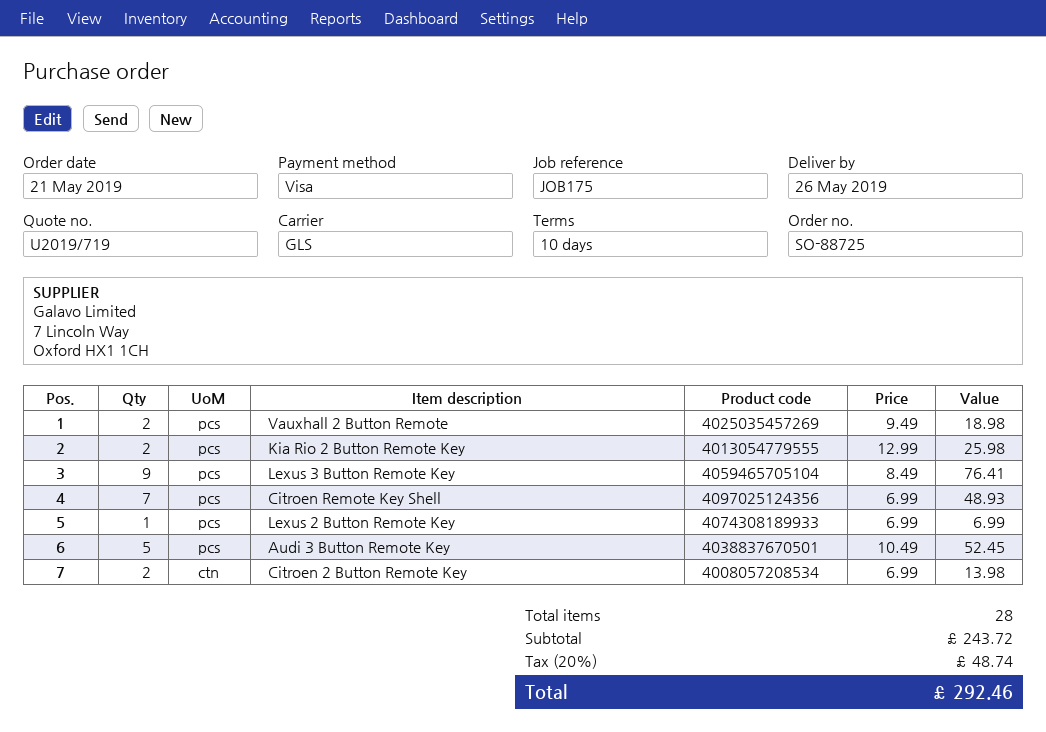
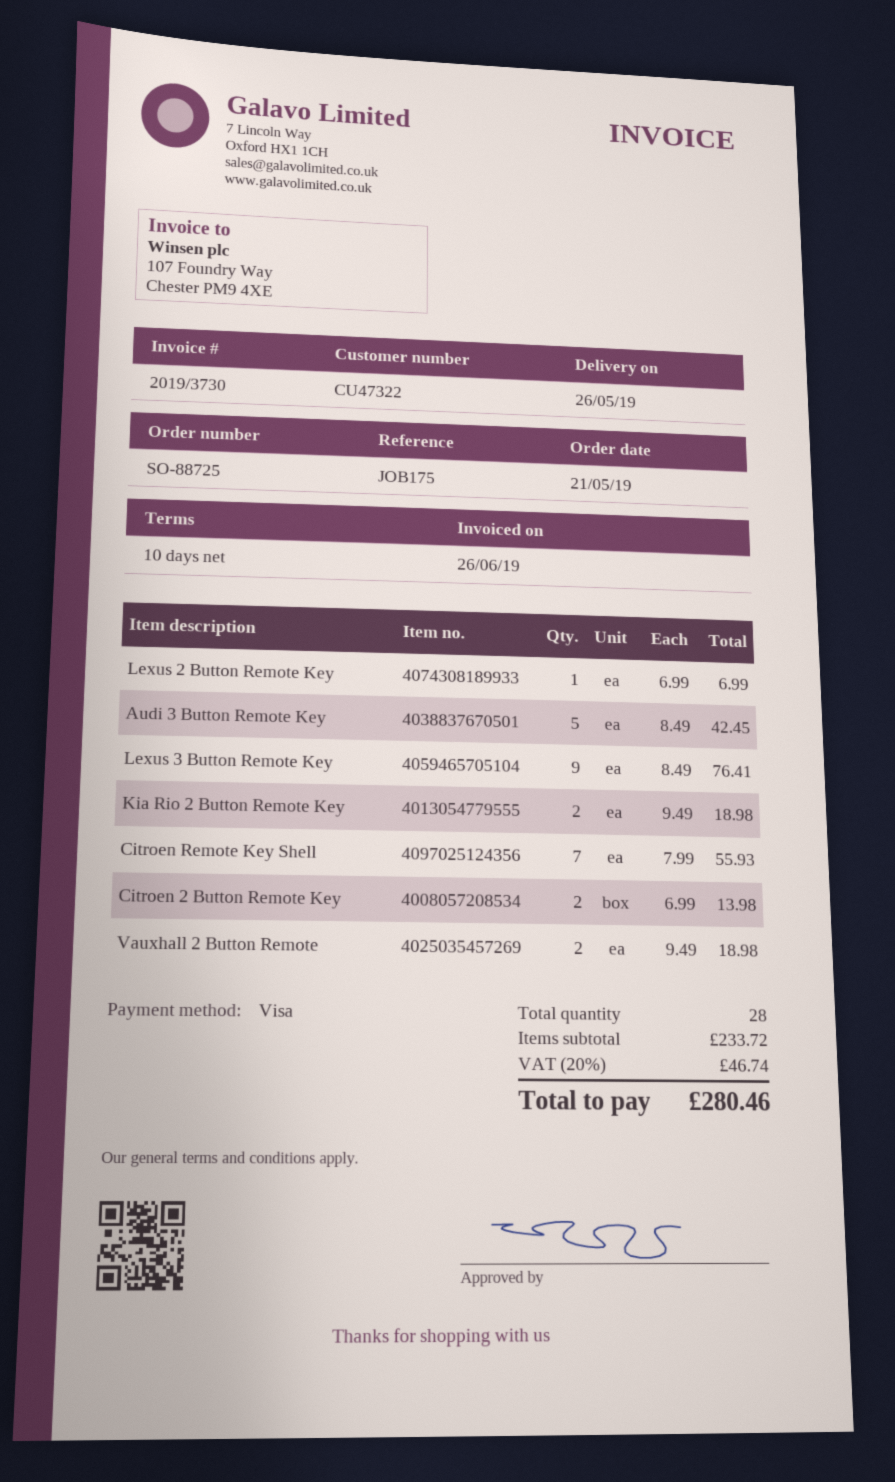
Kia Rio 2 Button Remote Key: 2 x 12.99 = 25.98 -> 2 x 9.49 = 18.98
Citroen Remote Key Shell: 7 x 6.99 = 48.93 -> 7 x 7.99 = 55.93
Audi 3 Button Remote Key: 5 x 10.49 = 52.45 -> 5 x 8.49 = 42.45
subtotal: 243.72 -> 233.72
tax: 20% = 48.74 -> 20% = 46.74
total: 292.46 -> 280.46

